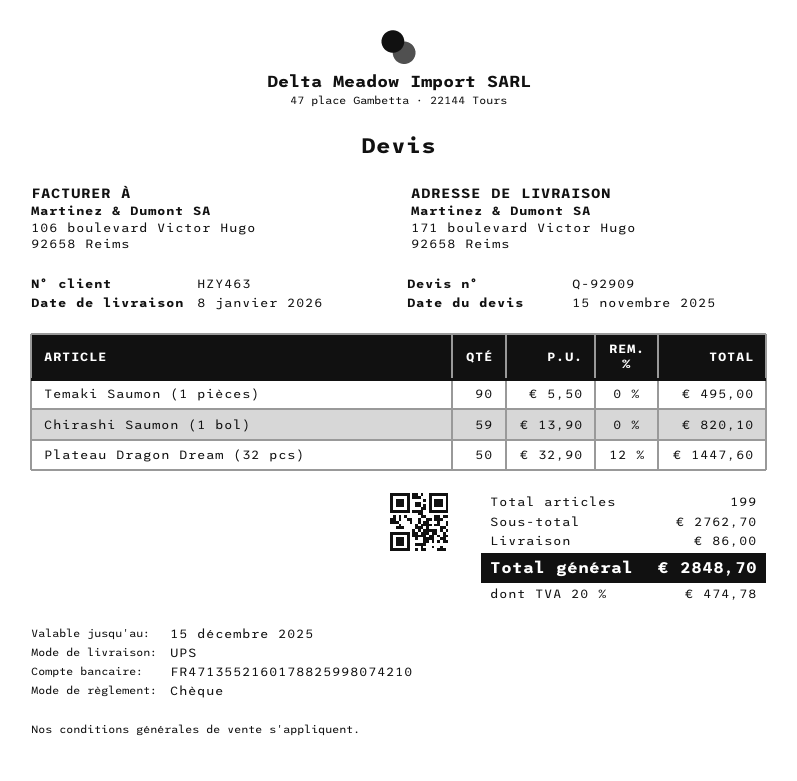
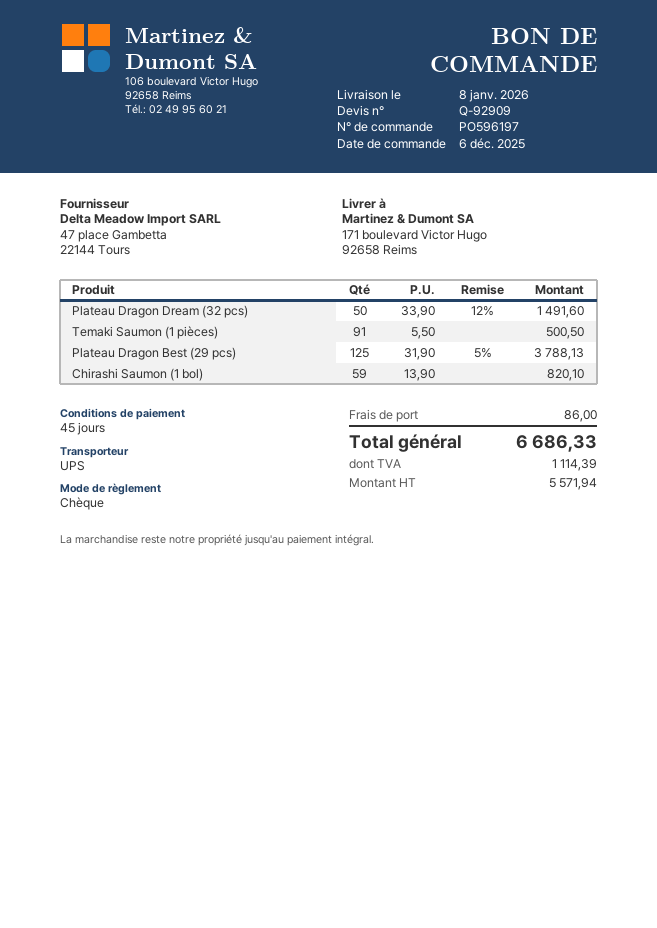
Temaki Saumon (1 pièces): 90 x 5.50 = 495.00 -> 91 x 5.50 = 500.50
Plateau Dragon Dream (32 pcs): 50 x 32.90 - 12% = 1447.60 -> 50 x 33.90 - 12% = 1491.60
Plateau Dragon Best (29 pcs): none -> 125 x 31.90 - 5% = 3788.13
tax: 474.78 -> 1114.39
total: 2848.70 -> 6686.33

